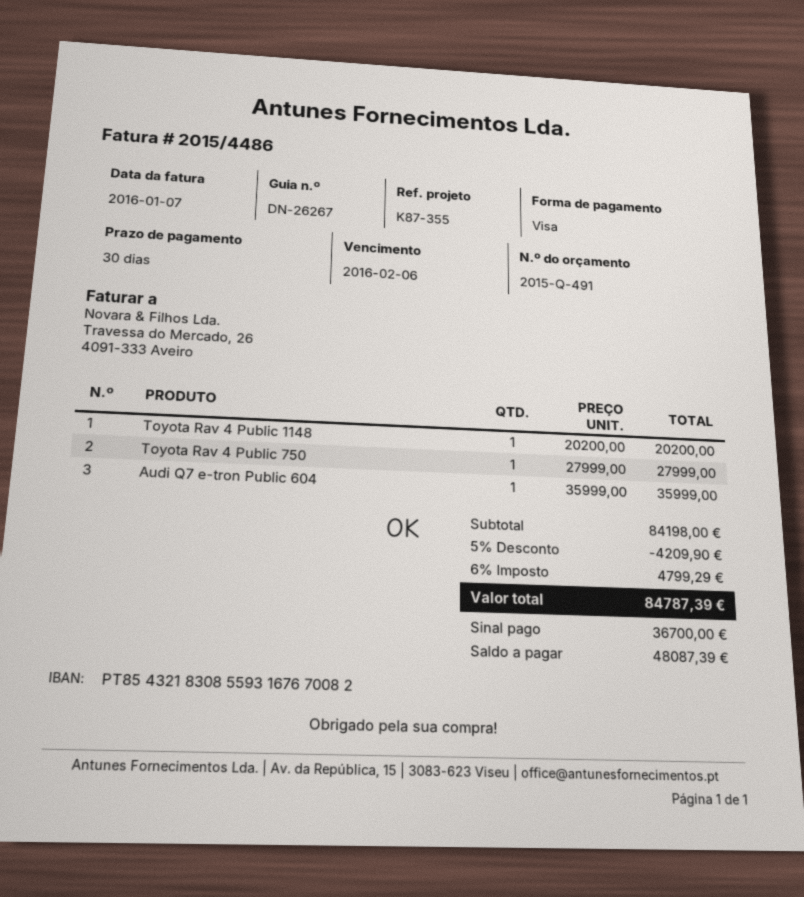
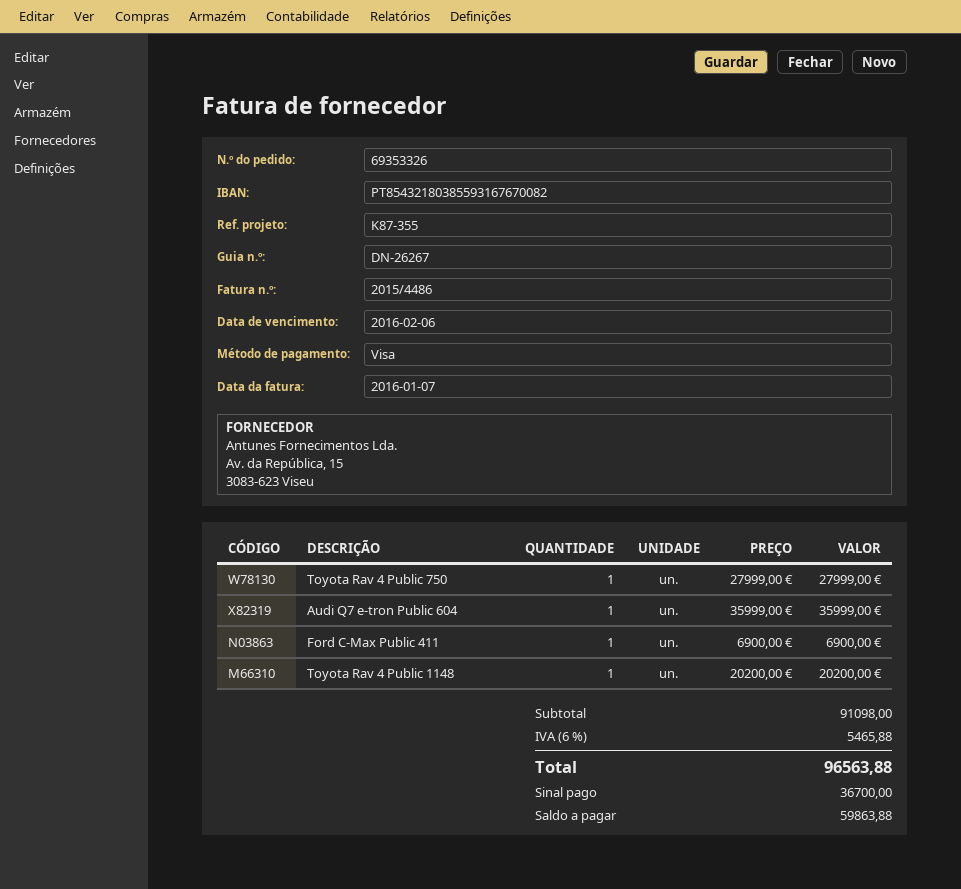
bank account: PT85432183085593167670082 -> PT85432180385593167670082
Ford C-Max Public 411: none -> 1 x 6900.00 = 6900.00
subtotal: 84198.00 -> 91098.00
discount: 5% = 4209.90 -> none
tax: 6% = 4799.29 -> 6% = 5465.88
total: 84787.39 -> 96563.88
balance: 48087.39 -> 59863.88

